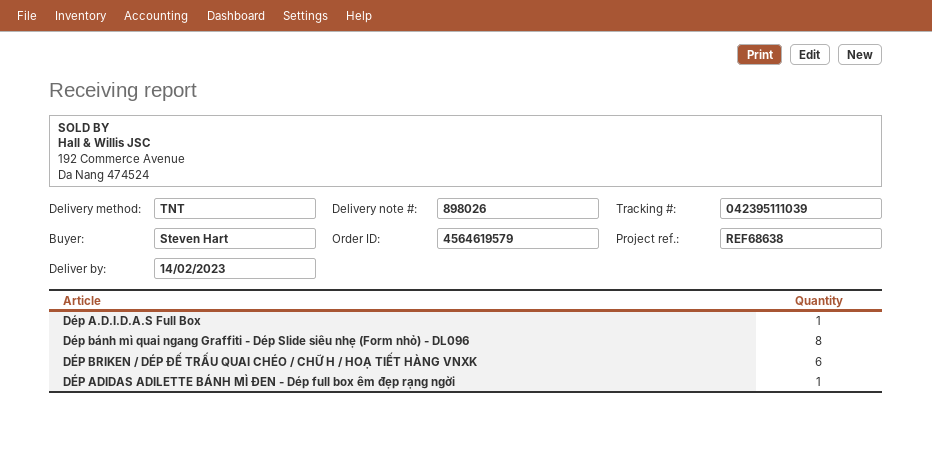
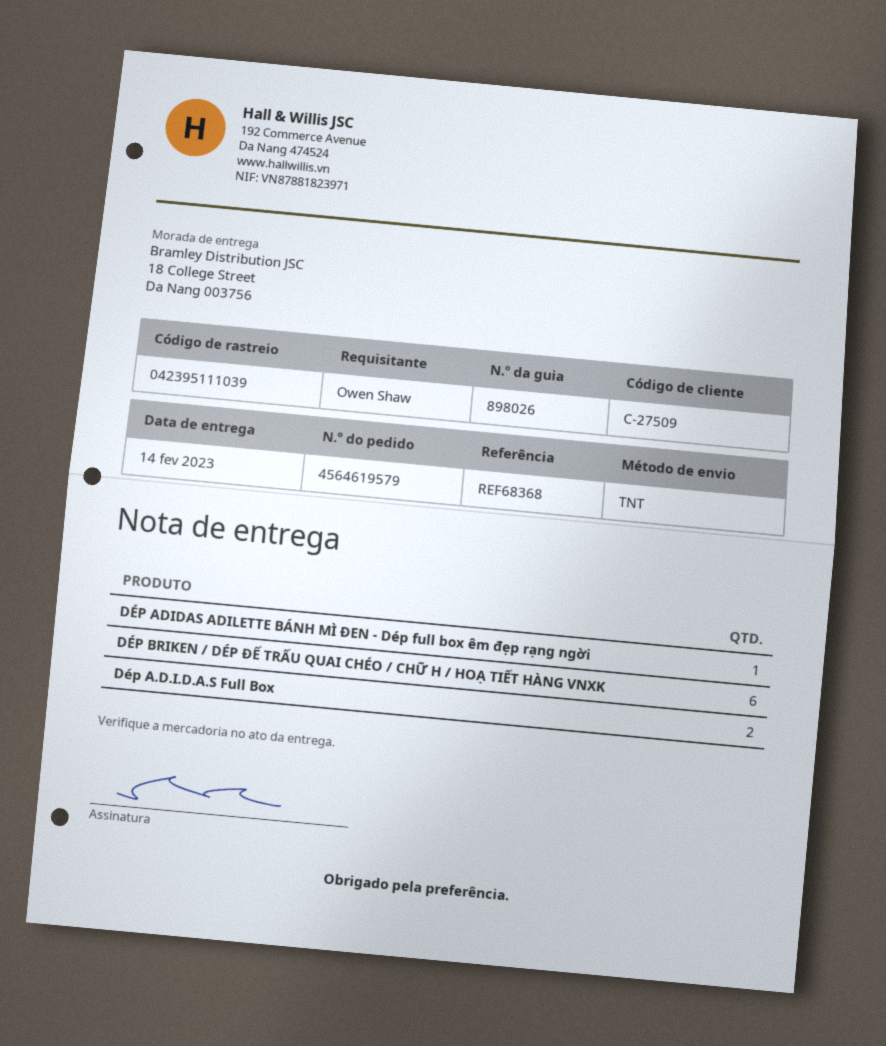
reference: REF68638 -> REF68368
ordered by: Steven Hart -> Owen Shaw
Dép A.D.I.D.A.S Full Box: 1 -> 2
Dép bánh mì quai ngang Graffiti - Dép Slide siêu nhẹ (Form nhỏ) - DL096: 8 -> none

